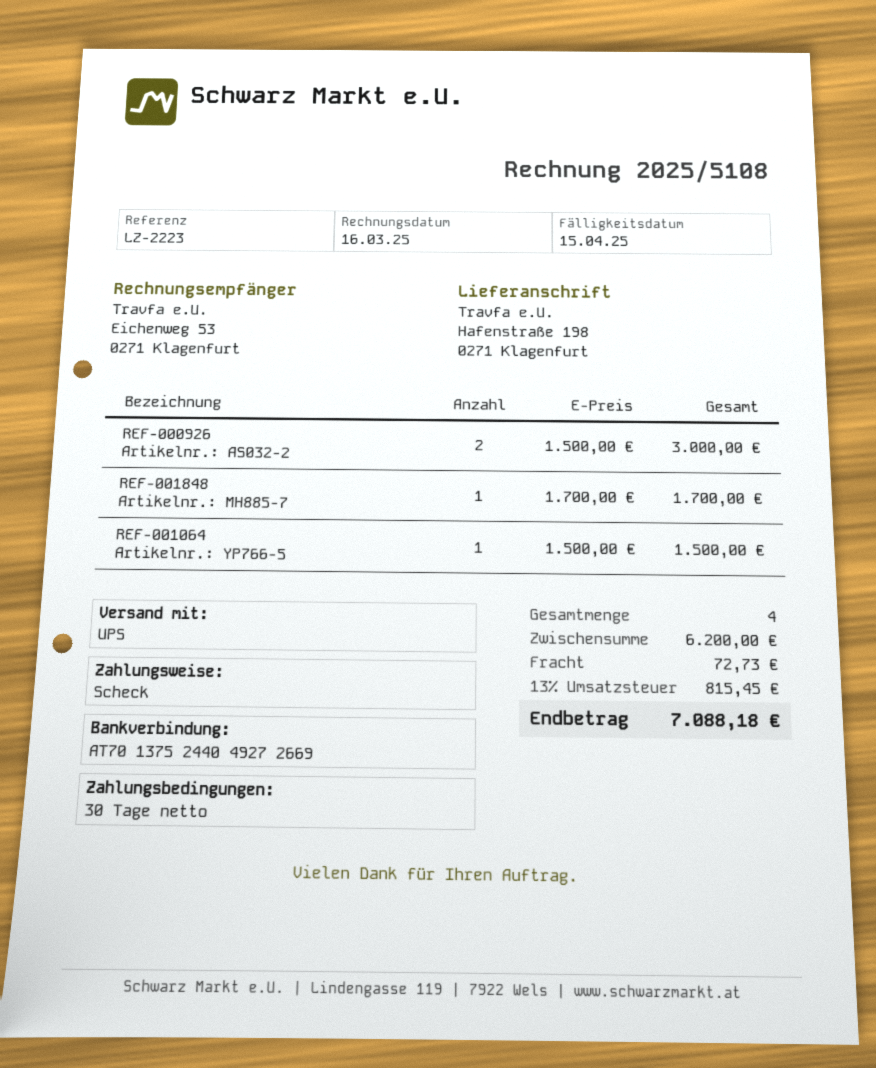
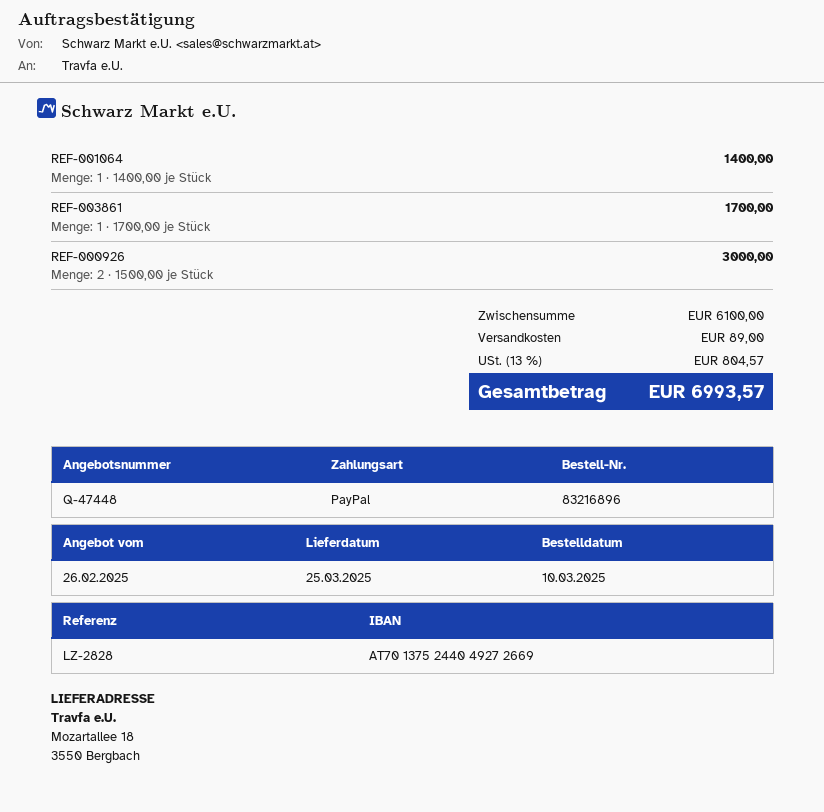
reference: LZ-2223 -> LZ-2828
payment method: cheque -> PayPal
ship to: Hafenstraße 198, 0271 Klagenfurt -> Mozartallee 18, 3550 Bergbach
REF-001848: 1 x 1700.00 = 1700.00 -> none
REF-001064: 1 x 1500.00 = 1500.00 -> 1 x 1400.00 = 1400.00
REF-003861: none -> 1 x 1700.00 = 1700.00
subtotal: 6200.00 -> 6100.00
shipping: 72.73 -> 89.00
tax: 13% = 815.45 -> 13% = 804.57
total: 7088.18 -> 6993.57

